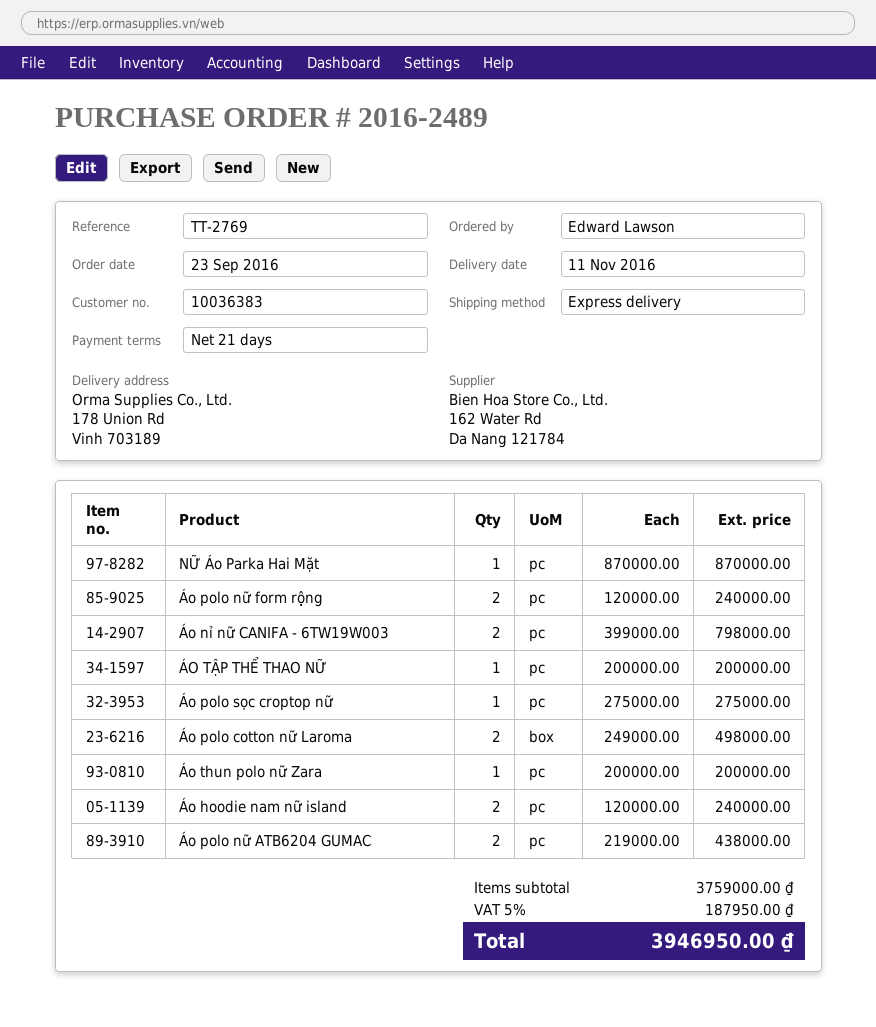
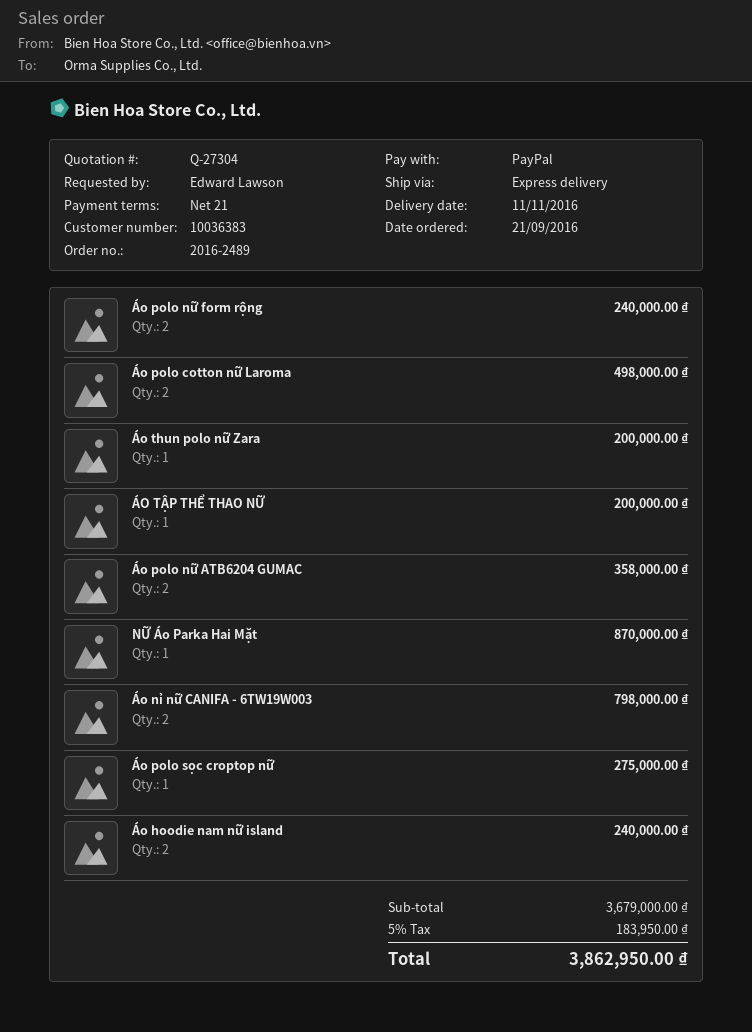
order date: 2016-09-23 -> 2016-09-21
Áo polo nữ ATB6204 GUMAC: 2 for 438000.00 -> 2 for 358000.00
subtotal: 3759000.00 -> 3679000.00
tax: 5% = 187950.00 -> 5% = 183950.00
total: 3946950.00 -> 3862950.00

